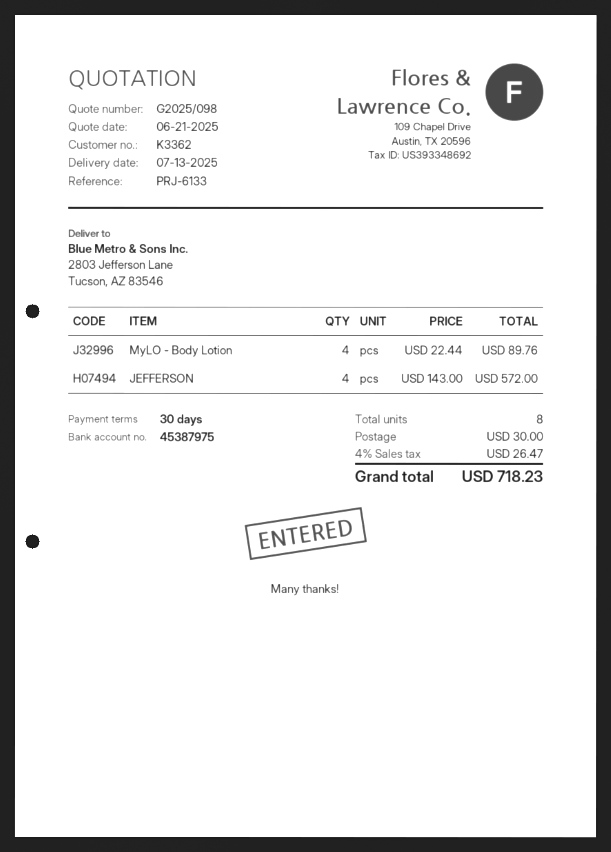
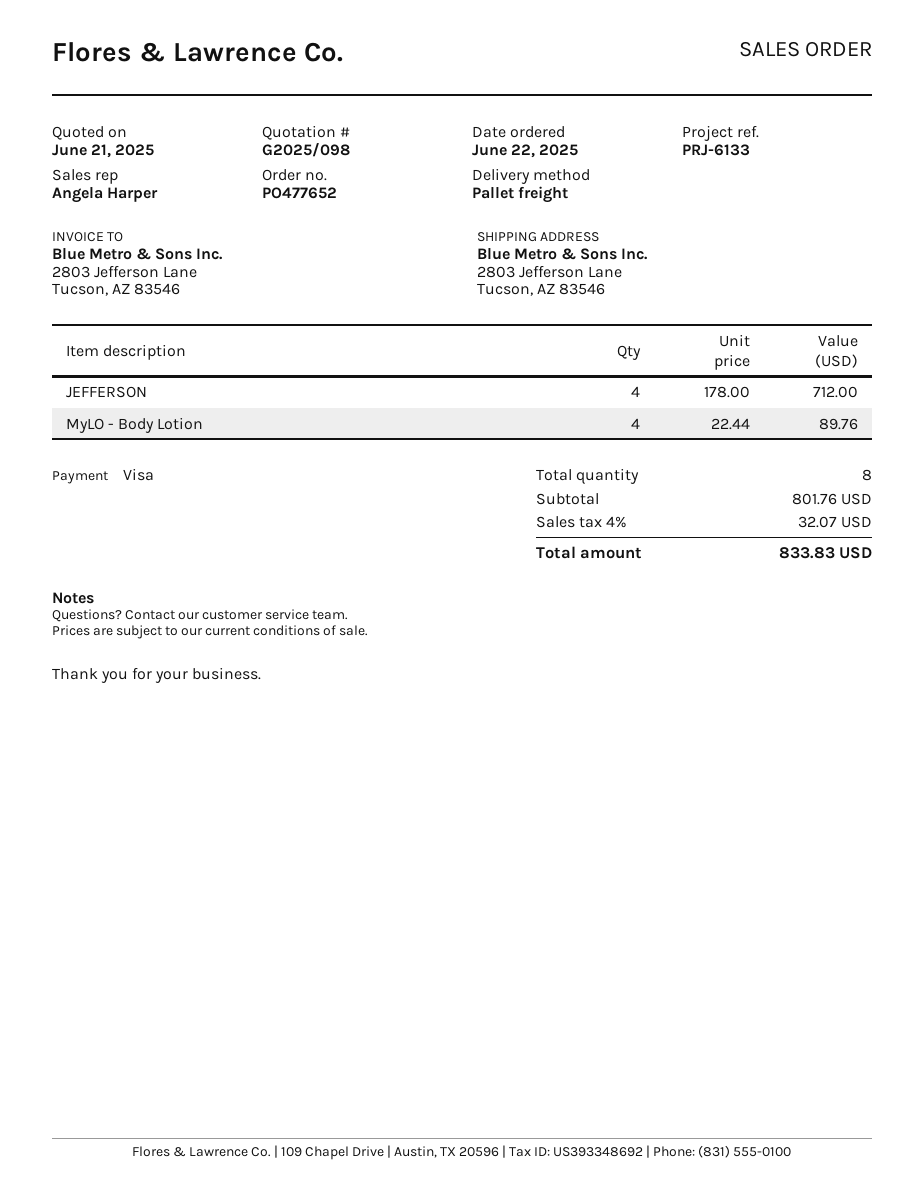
JEFFERSON: 4 x 143.00 = 572.00 -> 4 x 178.00 = 712.00
shipping: 30.00 -> none
tax: 4% = 26.47 -> 4% = 32.07
total: 718.23 -> 833.83

